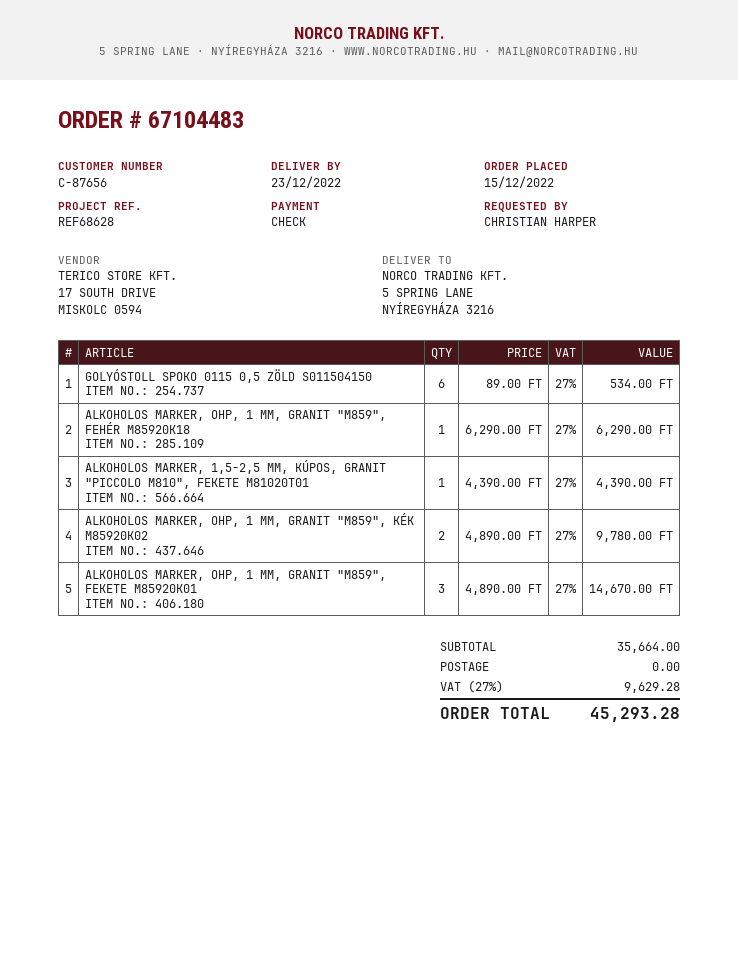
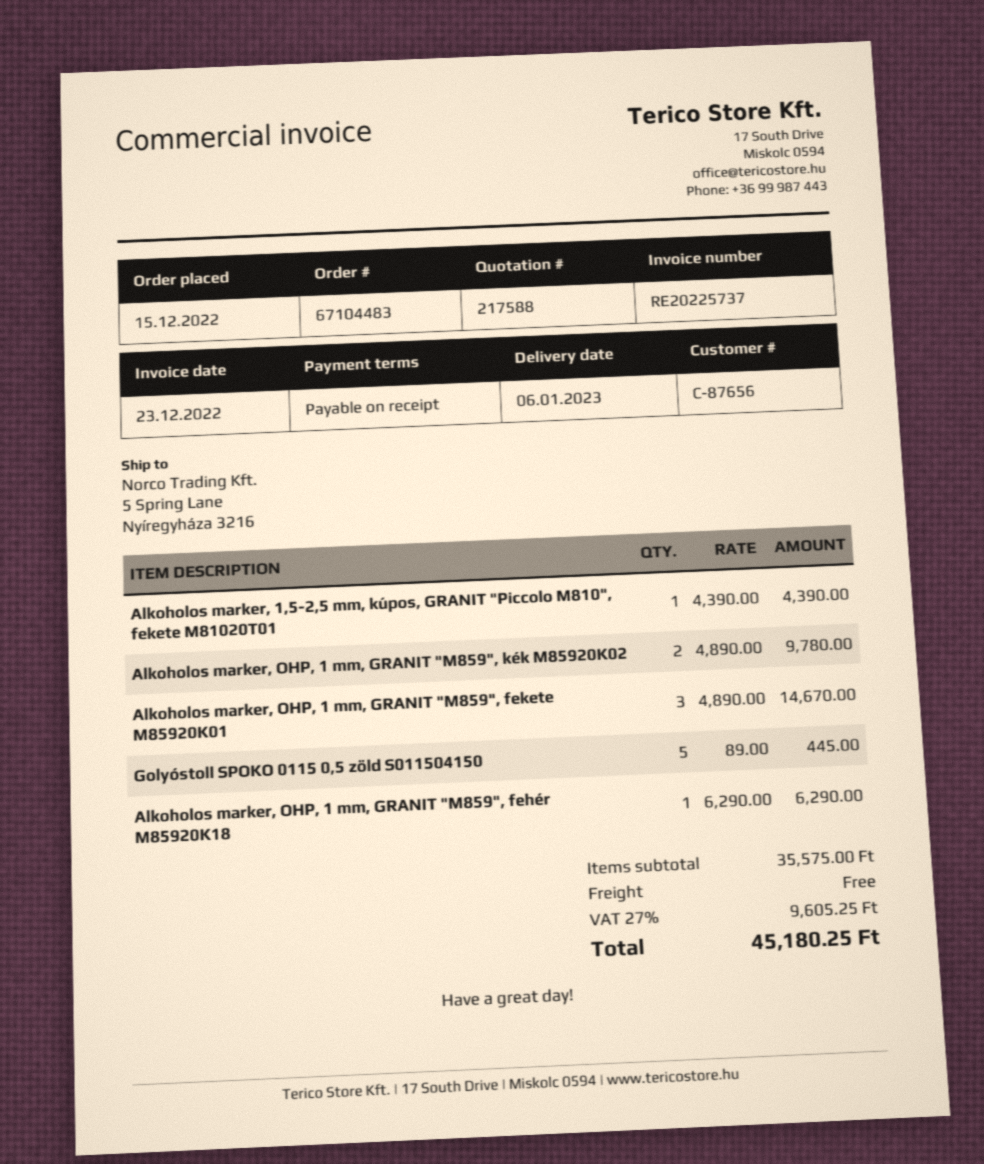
delivery date: 2022-12-23 -> 2023-01-06
GOLYÓSTOLL SPOKO 0115 0,5 ZÖLD S011504150: 6 x 89.00 = 534.00 -> 5 x 89.00 = 445.00
subtotal: 35664.00 -> 35575.00
tax: 27% = 9629.28 -> 27% = 9605.25
total: 45293.28 -> 45180.25

